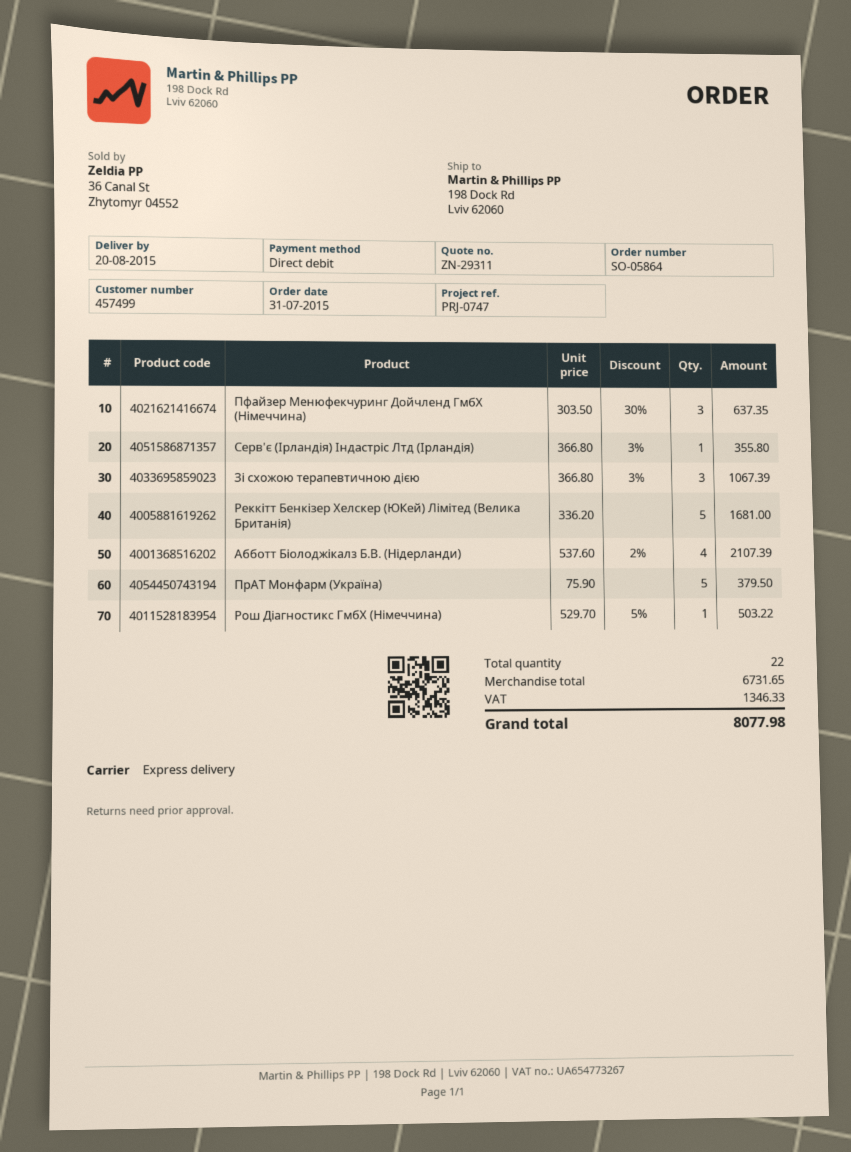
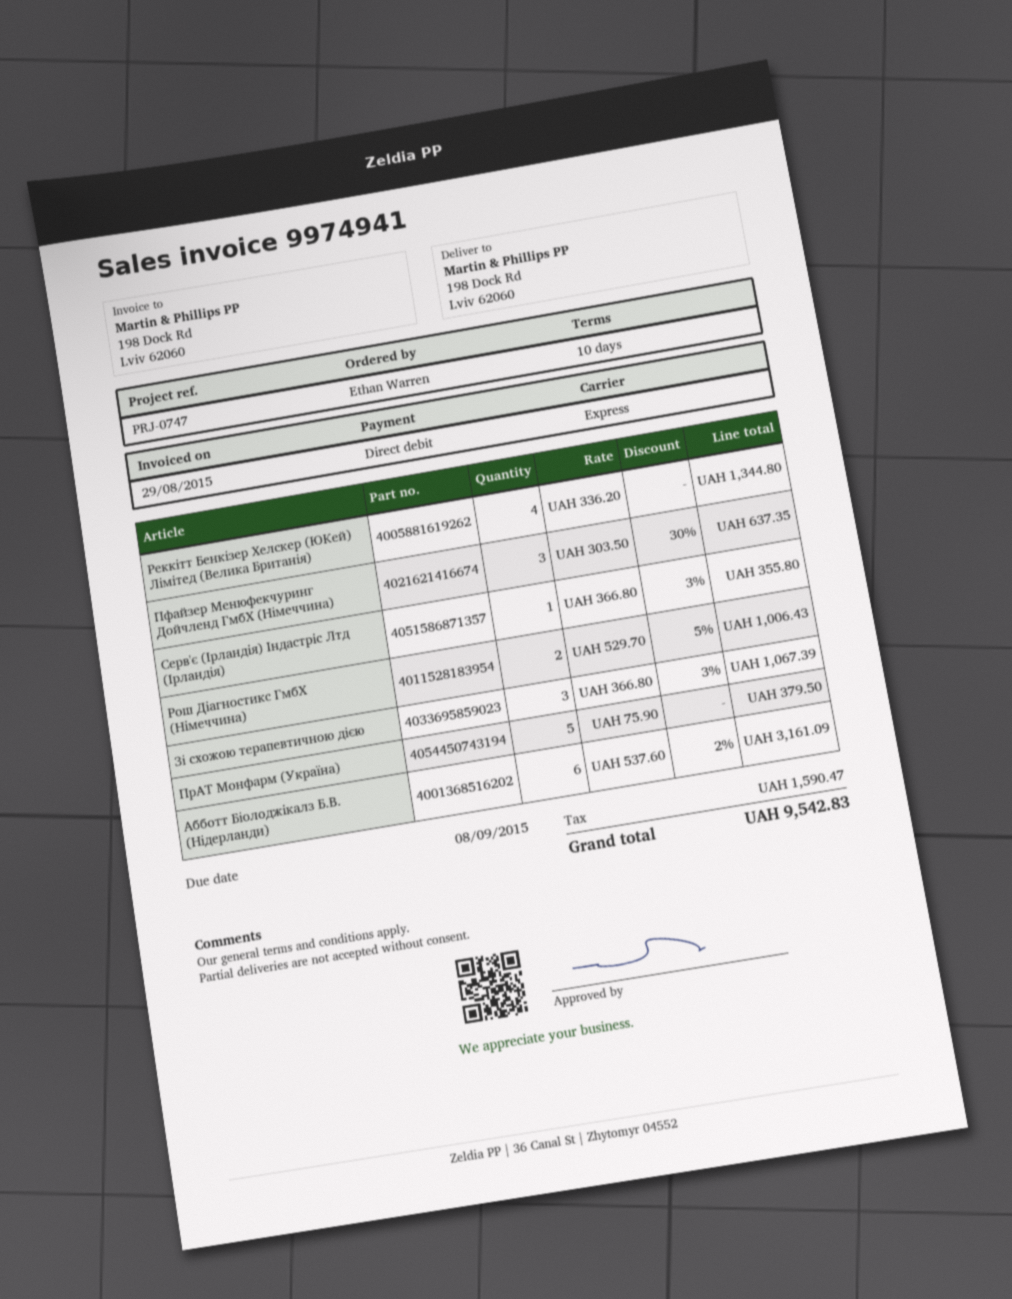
Реккітт Бенкізер Хелскер (ЮКей) Лімітед (Велика Британія): 5 x 336.20 = 1681.00 -> 4 x 336.20 = 1344.80
Абботт Біолоджікалз Б.В. (Нідерланди): 4 x 537.60 - 2% = 2107.39 -> 6 x 537.60 - 2% = 3161.09
Рош Діагностикс ГмбХ (Німеччина): 1 x 529.70 - 5% = 503.22 -> 2 x 529.70 - 5% = 1006.43
tax: 1346.33 -> 1590.47
total: 8077.98 -> 9542.83

